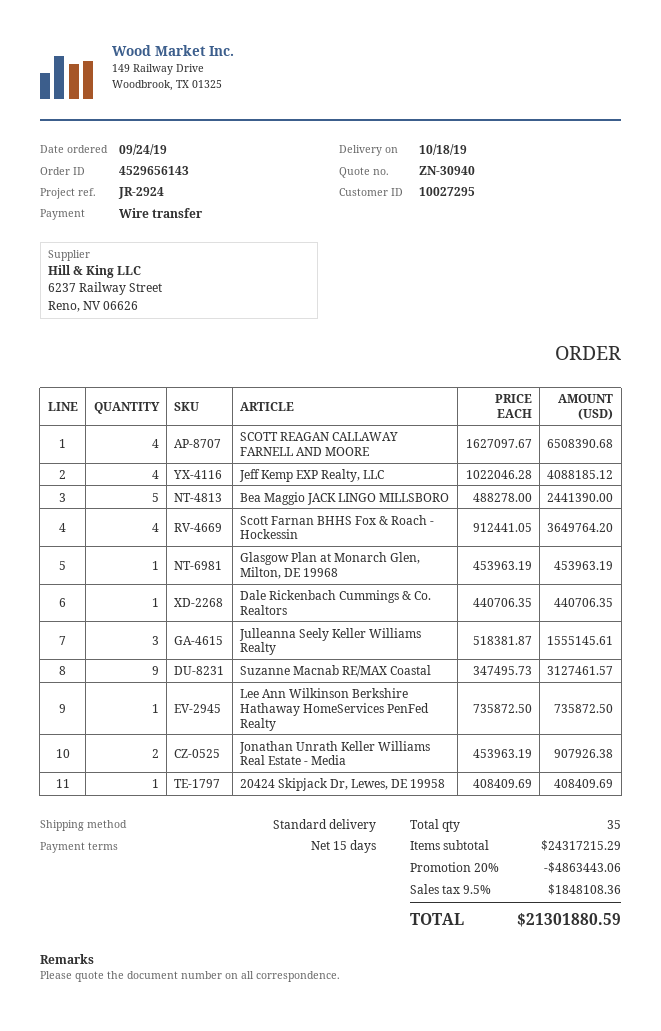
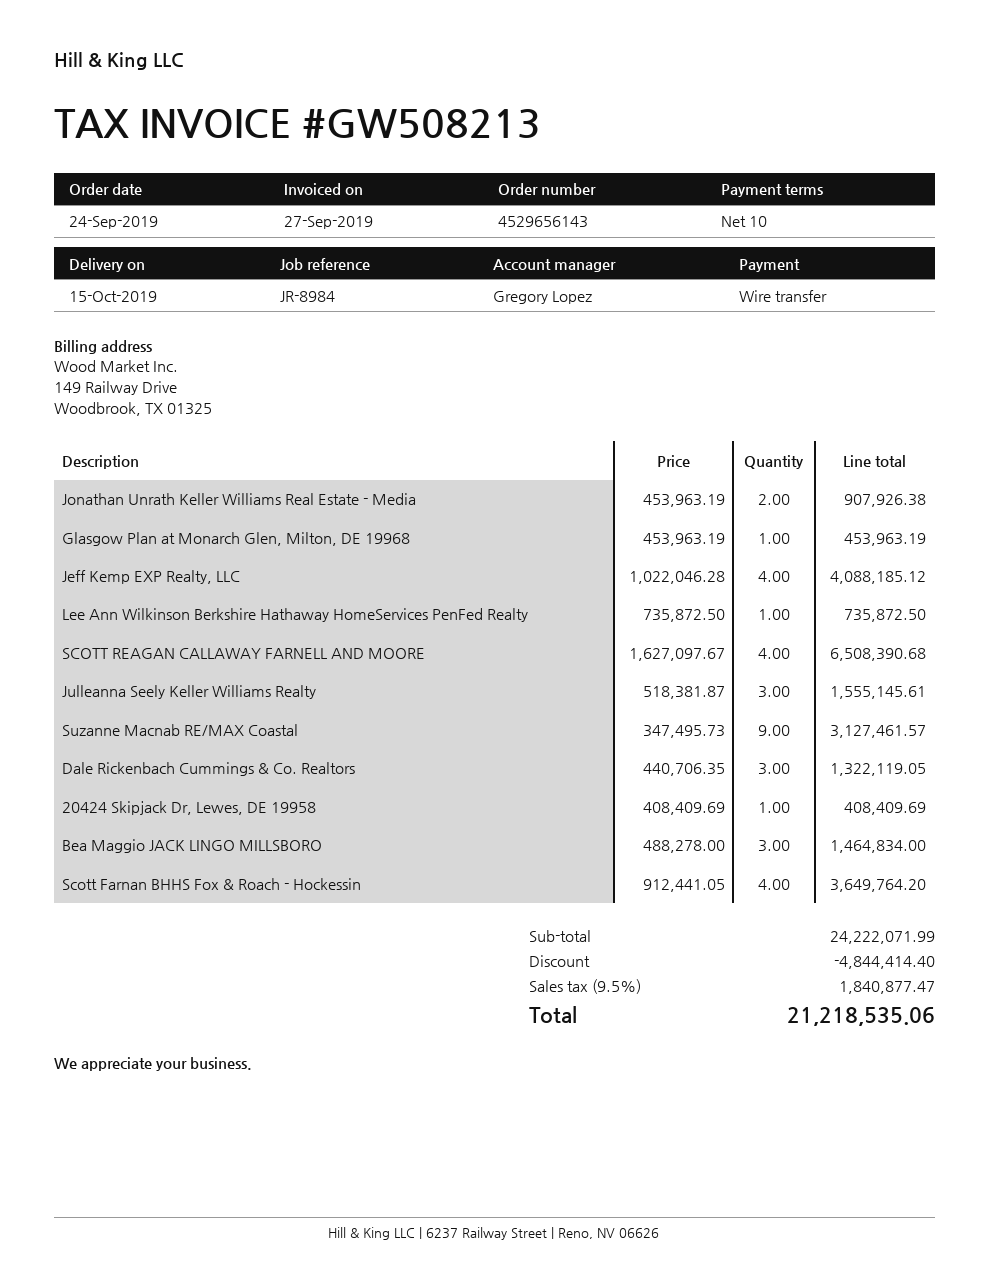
delivery date: 2019-10-18 -> 2019-10-15
payment terms: 15 days -> 10 days
reference: JR-2924 -> JR-8984
Bea Maggio JACK LINGO MILLSBORO: 5 x 488278.00 = 2441390.00 -> 3 x 488278.00 = 1464834.00
Dale Rickenbach Cummings & Co. Realtors: 1 x 440706.35 = 440706.35 -> 3 x 440706.35 = 1322119.05
subtotal: 24317215.29 -> 24222071.99
discount: 4863443.06 -> 4844414.40
tax: 9.5% = 1848108.36 -> 9.5% = 1840877.47
total: 21301880.59 -> 21218535.06

